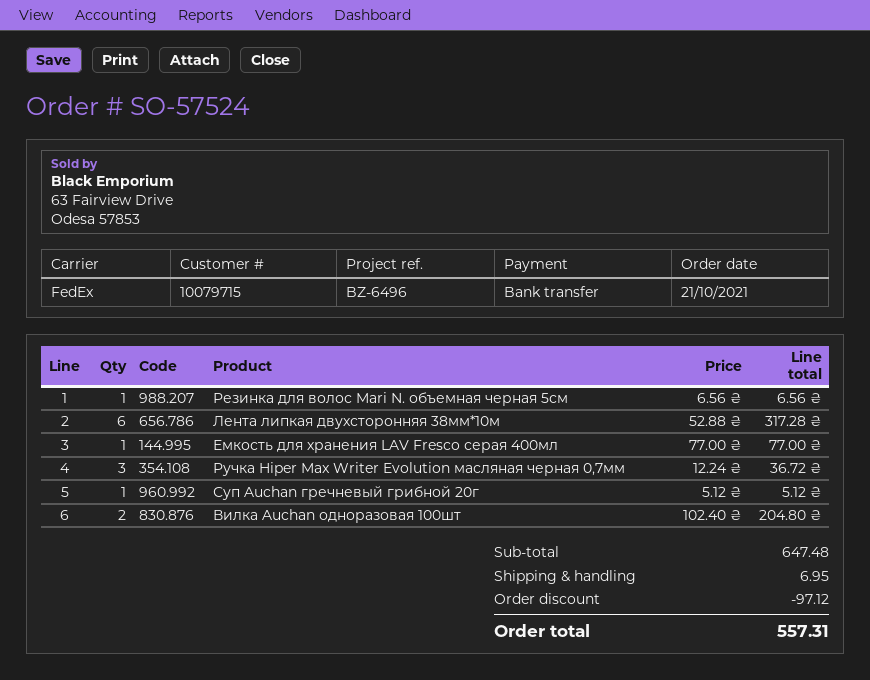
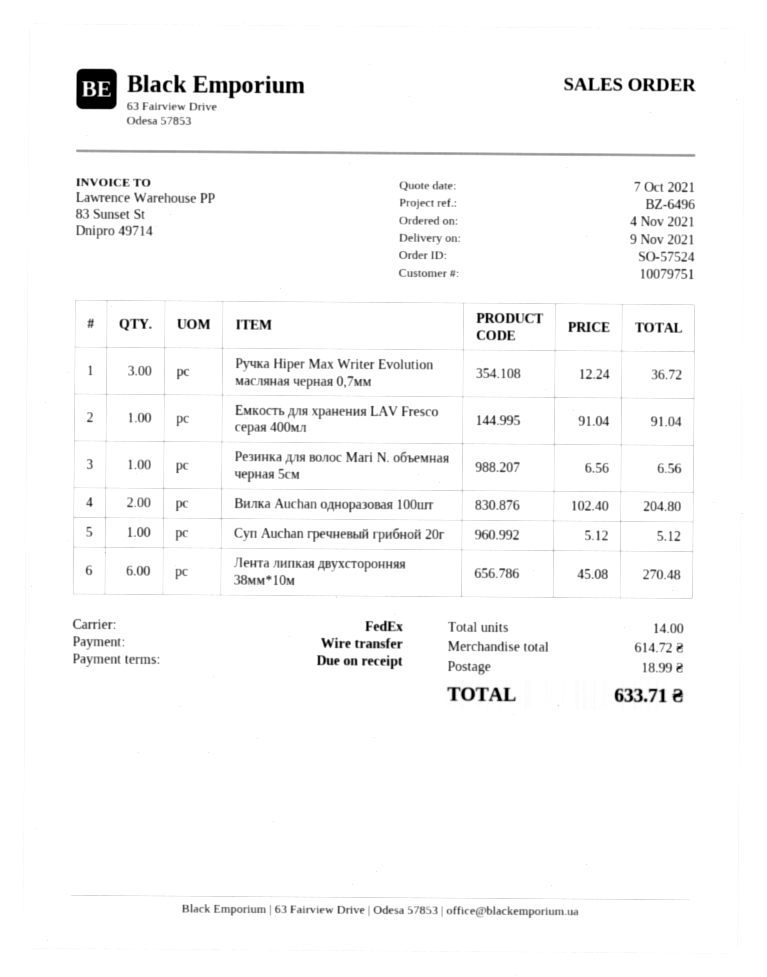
order date: 2021-10-21 -> 2021-11-04
customer number: 10079715 -> 10079751
Лента липкая двухсторонняя 38мм*10м: 6 x 52.88 = 317.28 -> 6 x 45.08 = 270.48
Емкость для хранения LAV Fresco серая 400мл: 1 x 77.00 = 77.00 -> 1 x 91.04 = 91.04
subtotal: 647.48 -> 614.72
discount: 97.12 -> none
shipping: 6.95 -> 18.99
total: 557.31 -> 633.71

